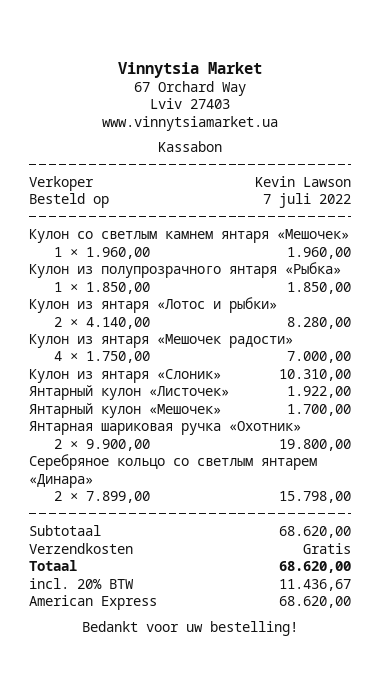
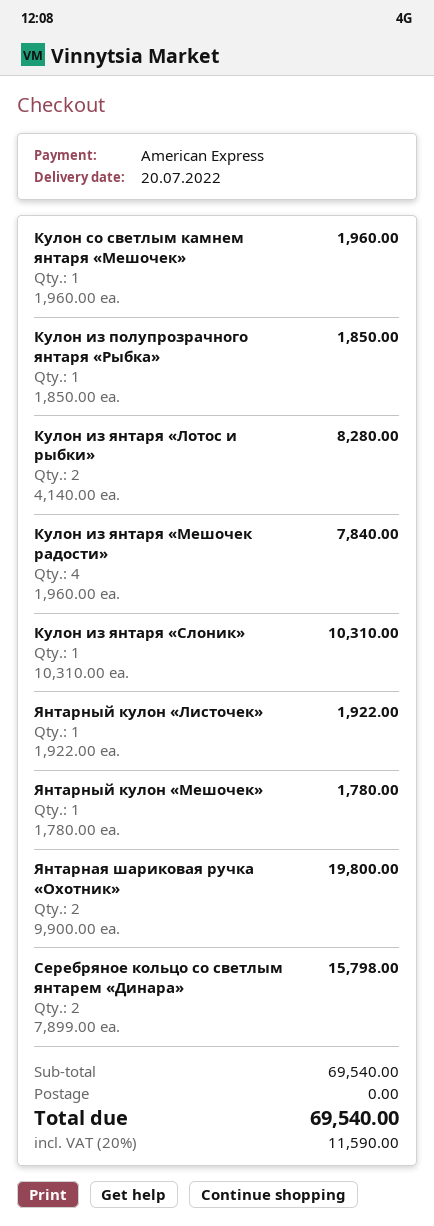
Кулон из янтаря «Мешочек радости»: 4 x 1750.00 = 7000.00 -> 4 x 1960.00 = 7840.00
Янтарный кулон «Мешочек»: 1 x 1700.00 = 1700.00 -> 1 x 1780.00 = 1780.00
subtotal: 68620.00 -> 69540.00
tax: 20% = 11436.67 -> 20% = 11590.00
total: 68620.00 -> 69540.00

